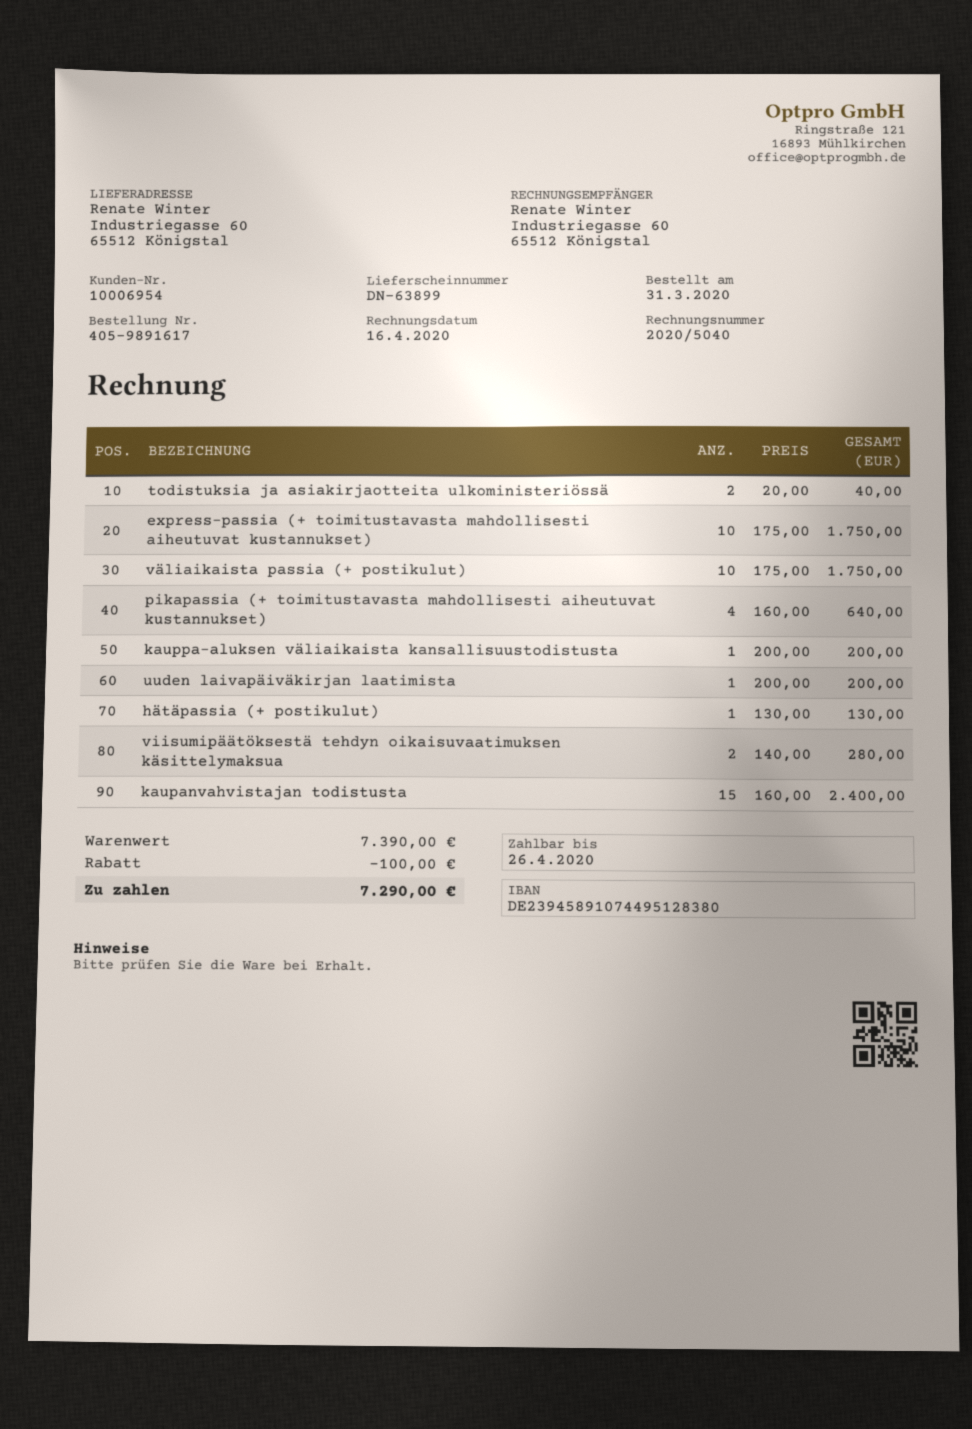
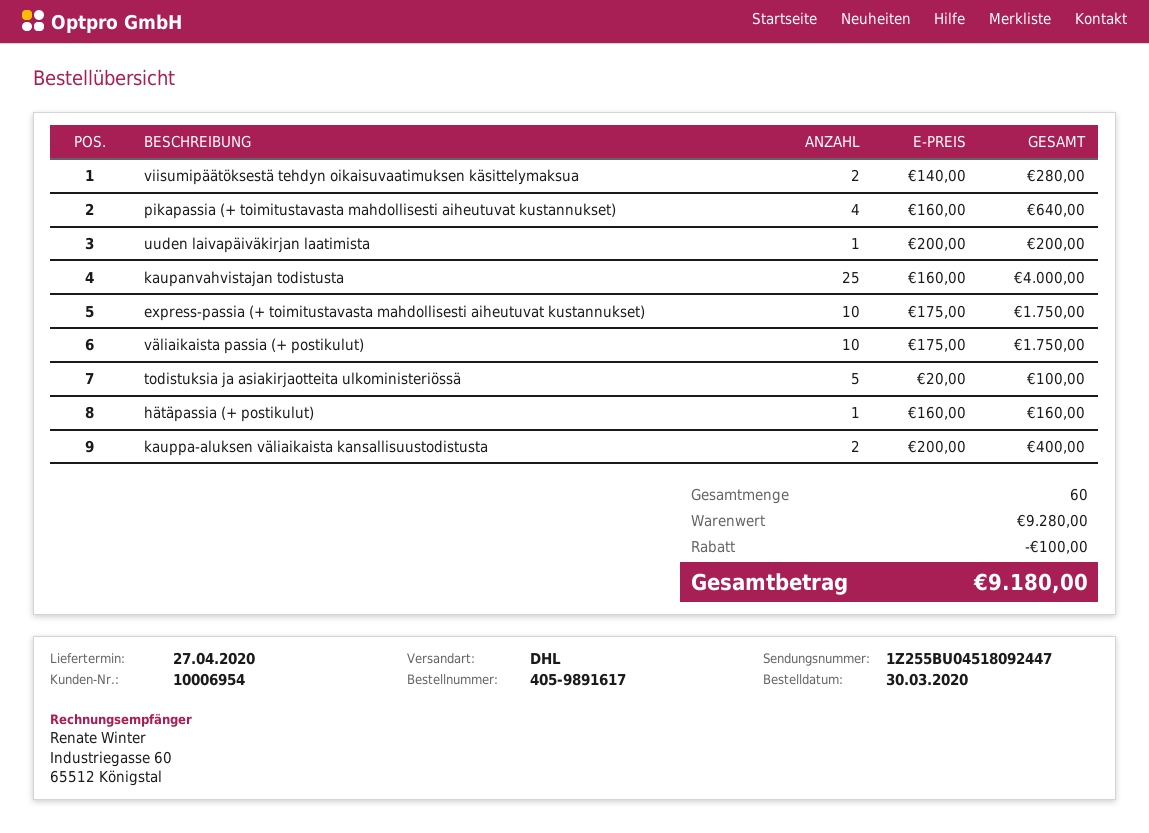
order date: 2020-03-31 -> 2020-03-30
todistuksia ja asiakirjaotteita ulkoministeriössä: 2 x 20.00 = 40.00 -> 5 x 20.00 = 100.00
kauppa-aluksen väliaikaista kansallisuustodistusta: 1 x 200.00 = 200.00 -> 2 x 200.00 = 400.00
hätäpassia (+ postikulut): 1 x 130.00 = 130.00 -> 1 x 160.00 = 160.00
kaupanvahvistajan todistusta: 15 x 160.00 = 2400.00 -> 25 x 160.00 = 4000.00
subtotal: 7390.00 -> 9280.00
total: 7290.00 -> 9180.00

